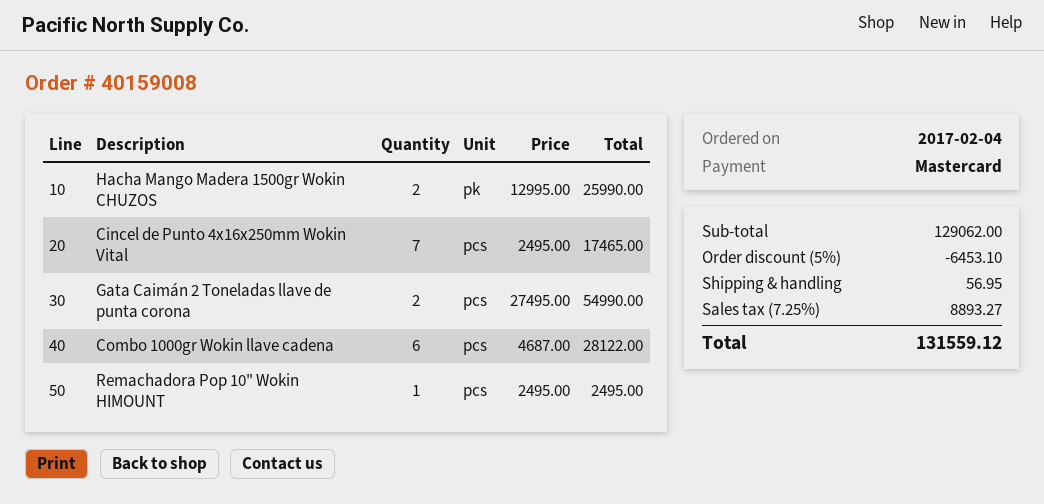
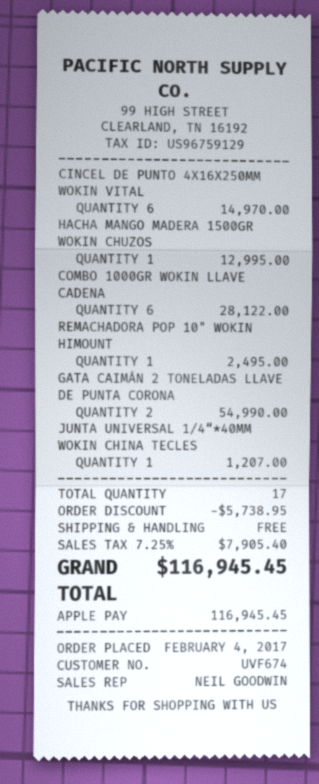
payment method: Mastercard -> Apple Pay
Hacha Mango Madera 1500gr Wokin CHUZOS: 2 for 25990.00 -> 1 for 12995.00
Cincel de Punto 4x16x250mm Wokin Vital: 7 for 17465.00 -> 6 for 14970.00
JUNTA UNIVERSAL 1/4“*40MM WOKIN CHINA TECLES: none -> 1 for 1207.00
discount: 6453.10 -> 5738.95
shipping: 56.95 -> 0.00
tax: 7.25% = 8893.27 -> 7.25% = 7905.40
total: 131559.12 -> 116945.45

